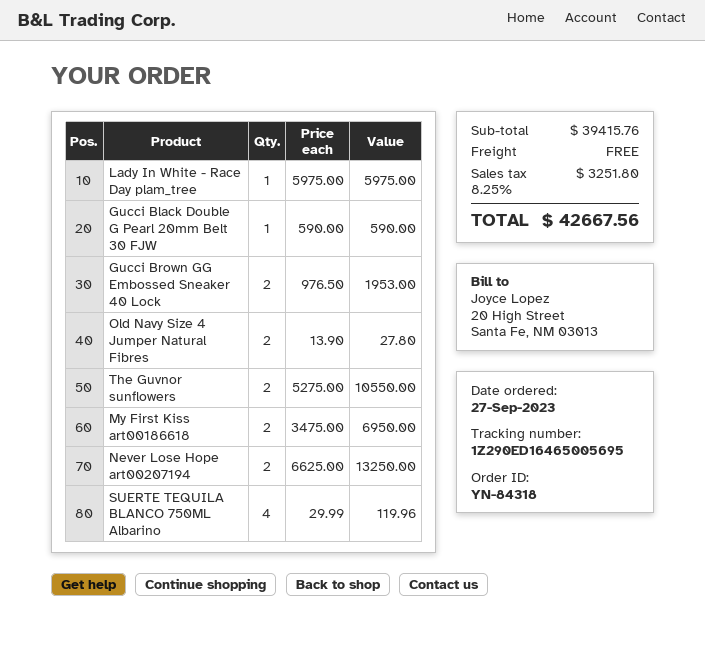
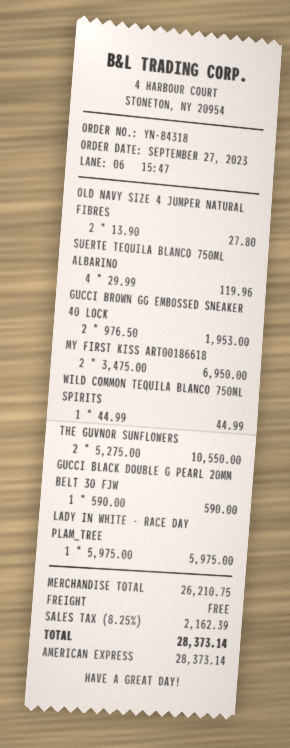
Never Lose Hope art00207194: 2 x 6625.00 = 13250.00 -> none
WILD COMMON TEQUILA BLANCO 750ML SPIRITS: none -> 1 x 44.99 = 44.99
subtotal: 39415.76 -> 26210.75
tax: 8.25% = 3251.80 -> 8.25% = 2162.39
total: 42667.56 -> 28373.14

